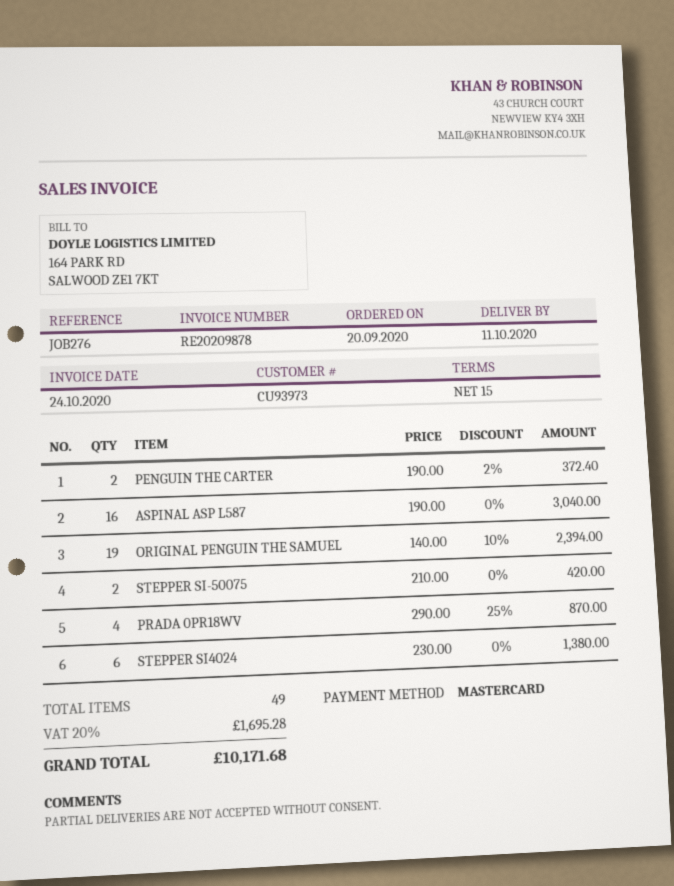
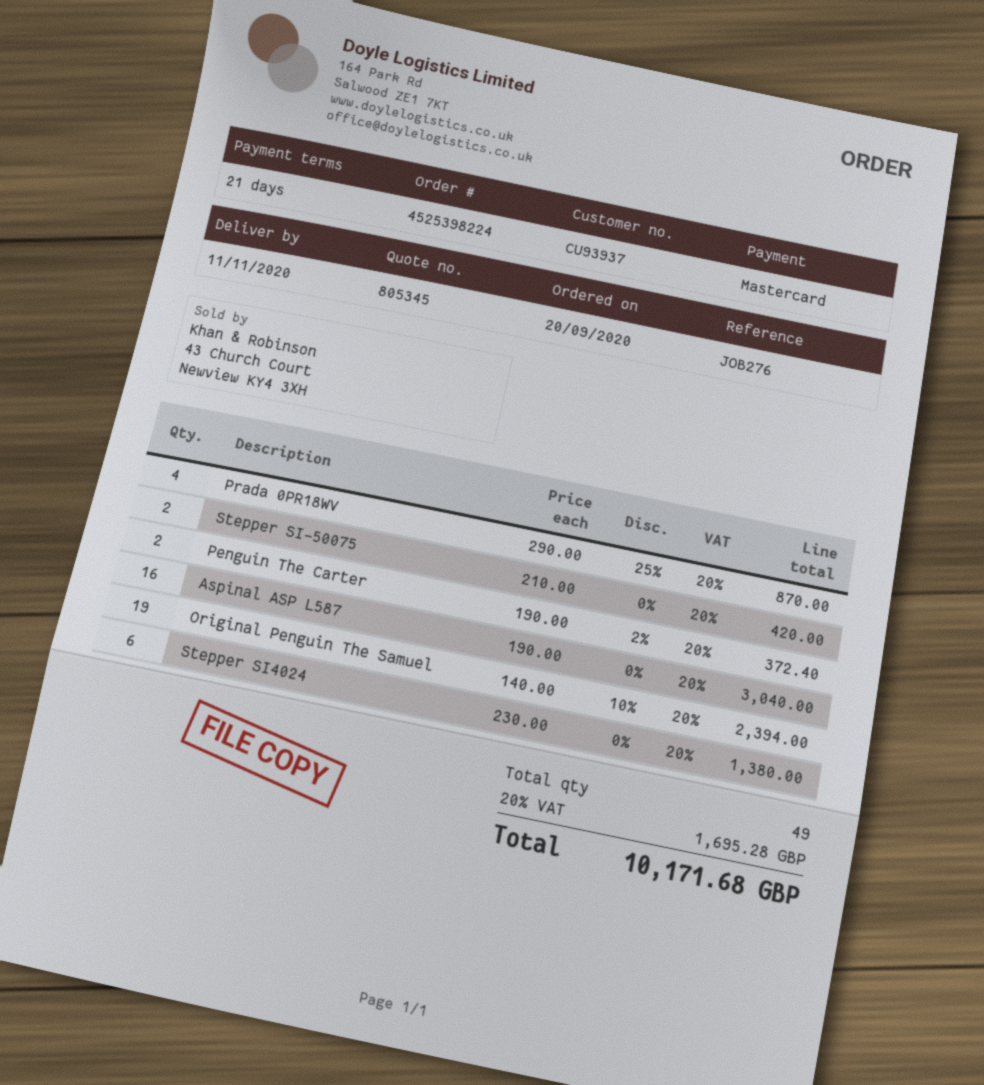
delivery date: 2020-10-11 -> 2020-11-11
payment terms: 15 days -> 21 days
customer number: CU93973 -> CU93937

